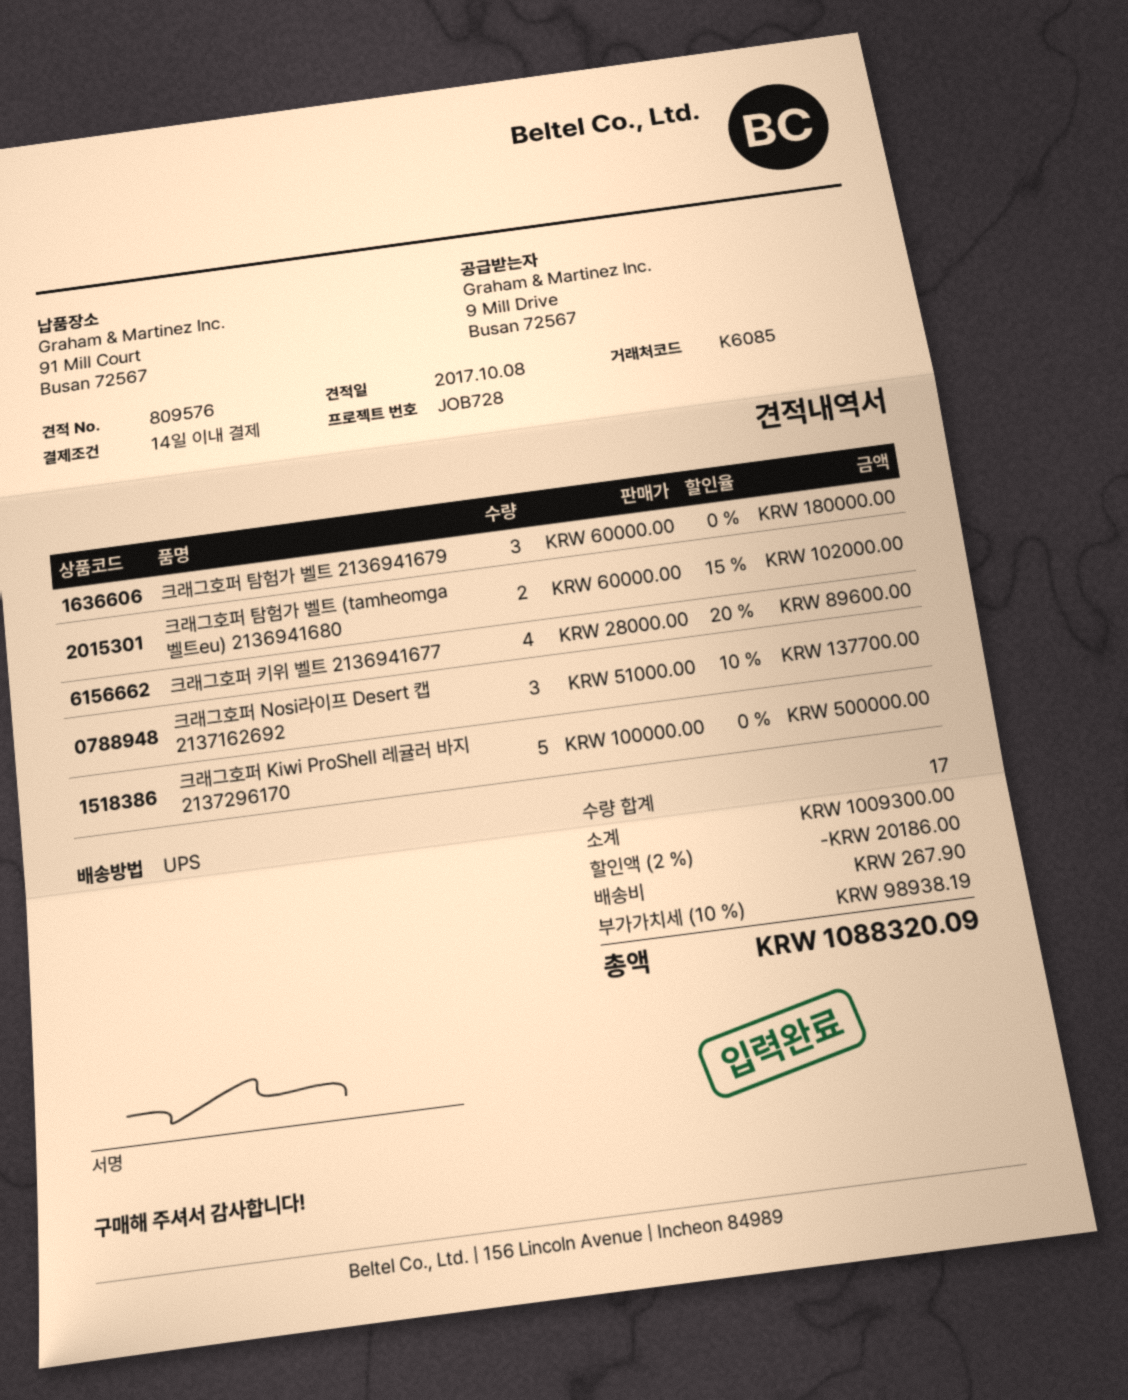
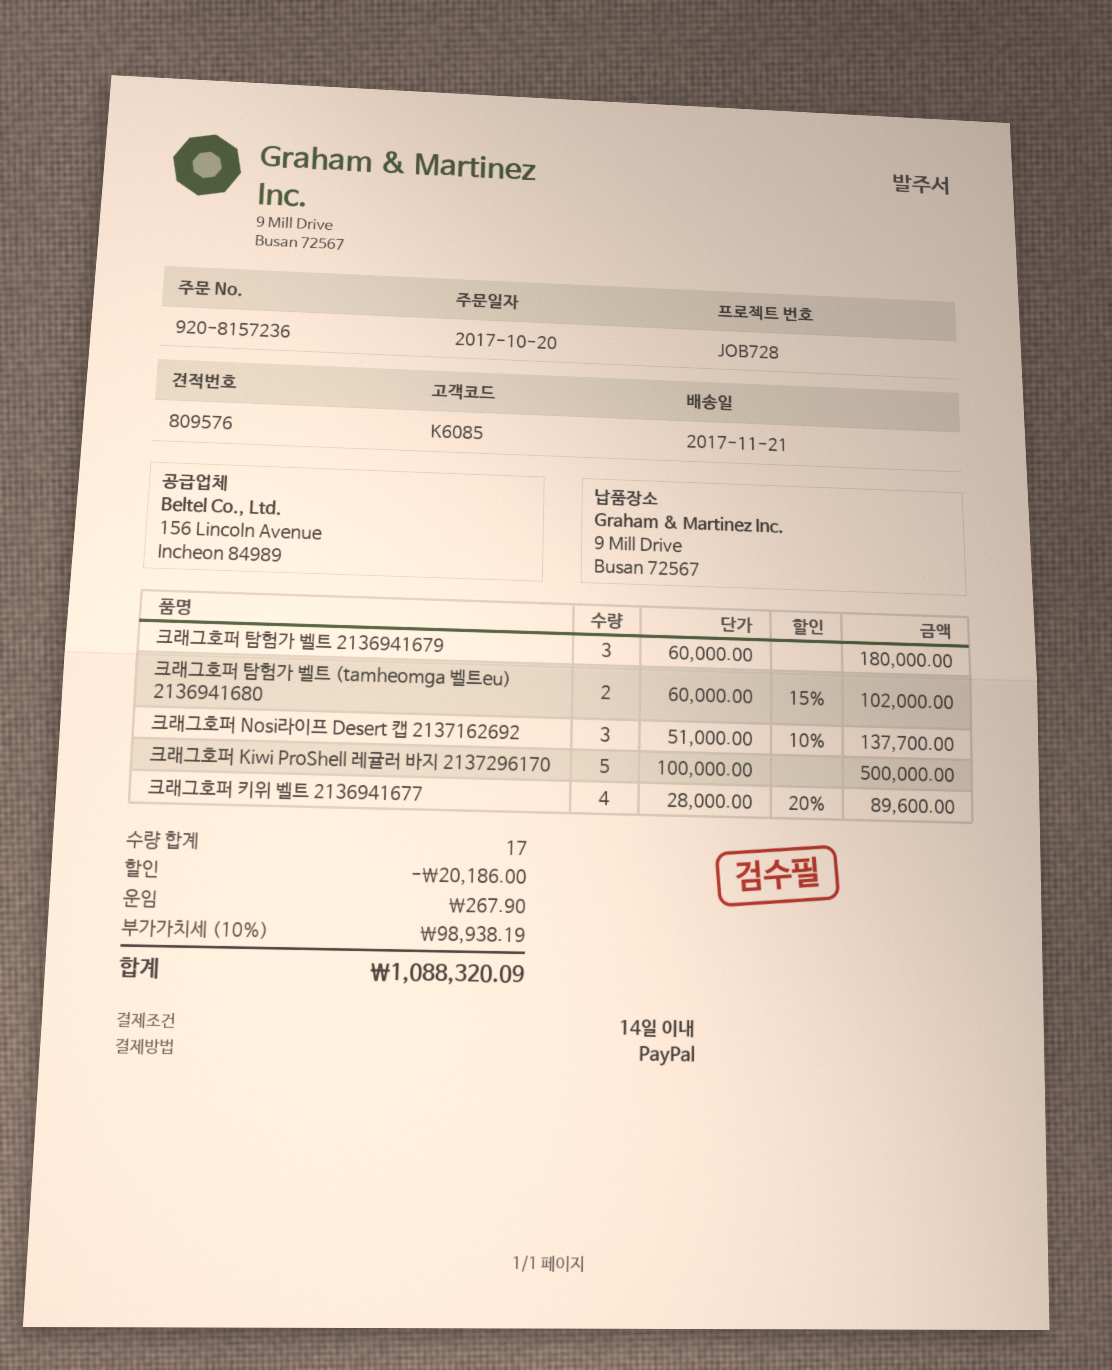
ship to: 91 Mill Court, Busan 72567 -> 9 Mill Drive, Busan 72567

